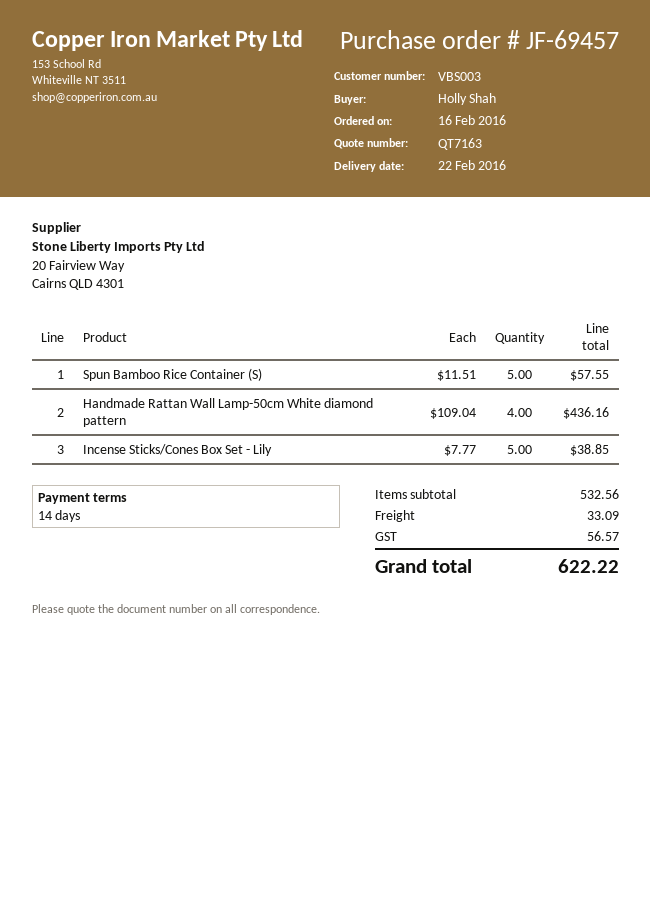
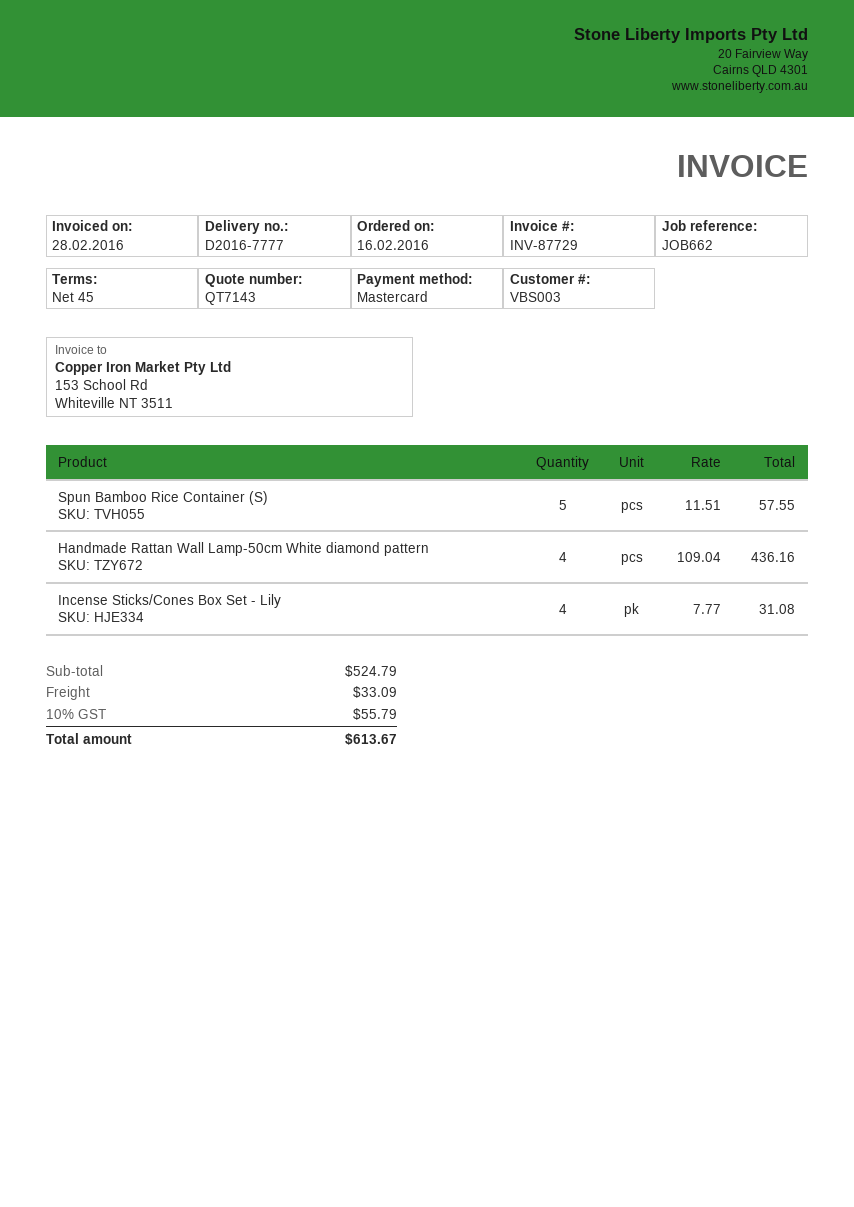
quote number: QT7163 -> QT7143
payment terms: 14 days -> 45 days
Incense Sticks/Cones Box Set - Lily: 5 x 7.77 = 38.85 -> 4 x 7.77 = 31.08
subtotal: 532.56 -> 524.79
tax: 56.57 -> 55.79
total: 622.22 -> 613.67

